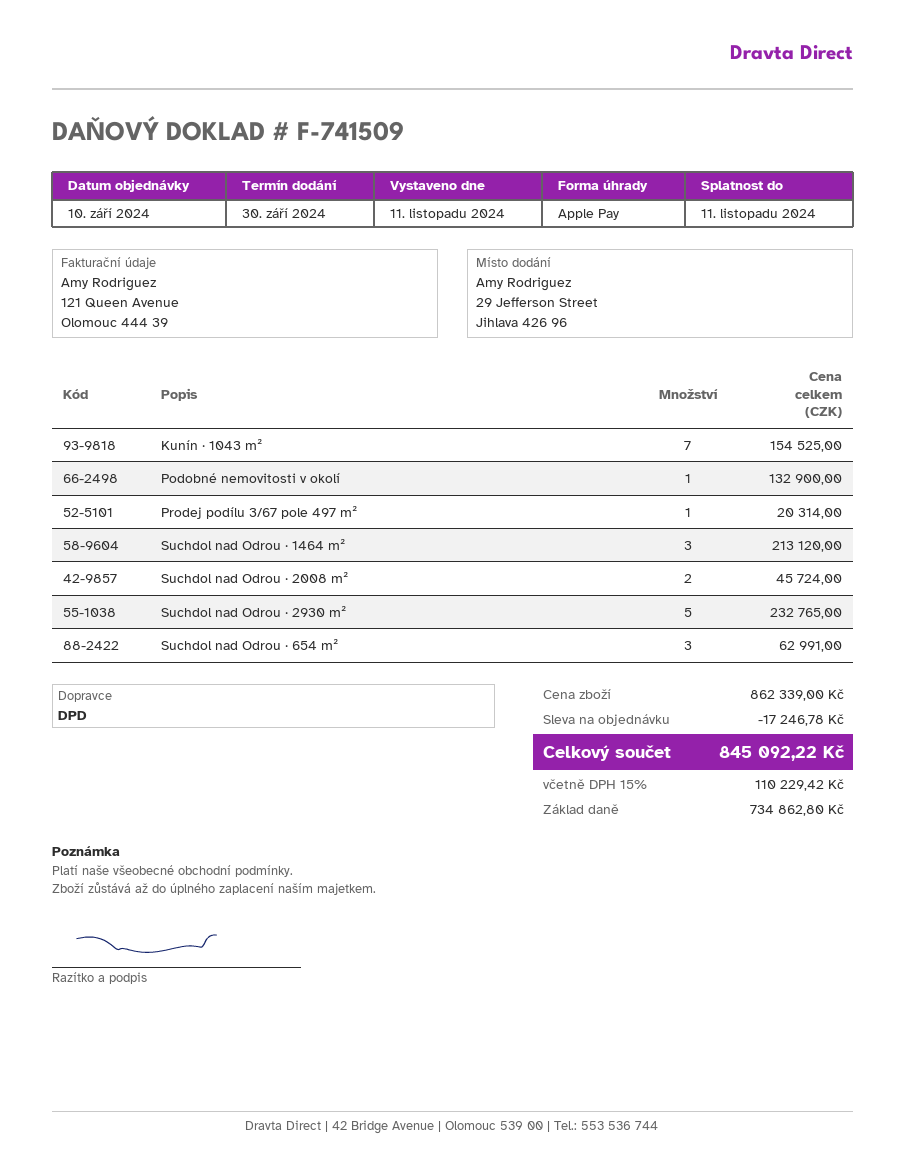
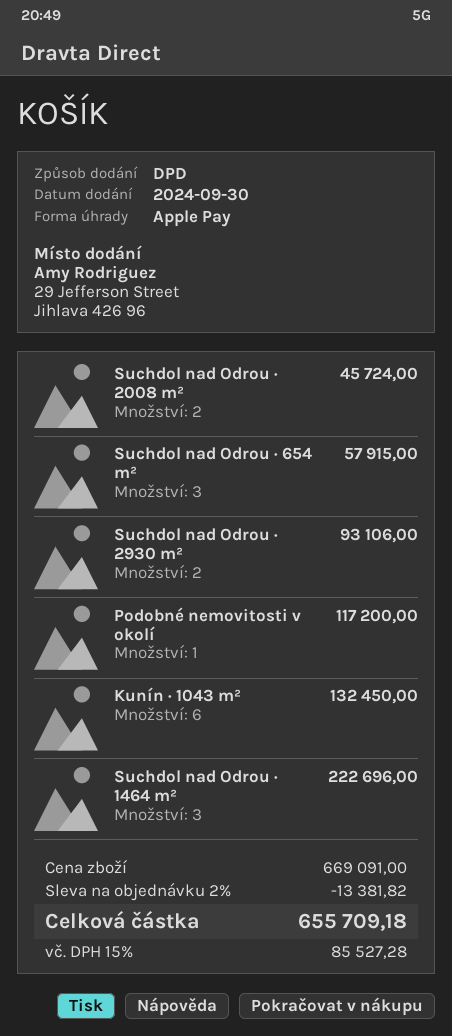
Kunín · 1043 m²: 7 for 154525.00 -> 6 for 132450.00
Podobné nemovitosti v okolí: 1 for 132900.00 -> 1 for 117200.00
Prodej podílu 3/67 pole 497 m²: 1 for 20314.00 -> none
Suchdol nad Odrou · 1464 m²: 3 for 213120.00 -> 3 for 222696.00
Suchdol nad Odrou · 2930 m²: 5 for 232765.00 -> 2 for 93106.00
Suchdol nad Odrou · 654 m²: 3 for 62991.00 -> 3 for 57915.00
subtotal: 862339.00 -> 669091.00
discount: 17246.78 -> 13381.82
tax: 15% = 110229.42 -> 15% = 85527.28
total: 845092.22 -> 655709.18

